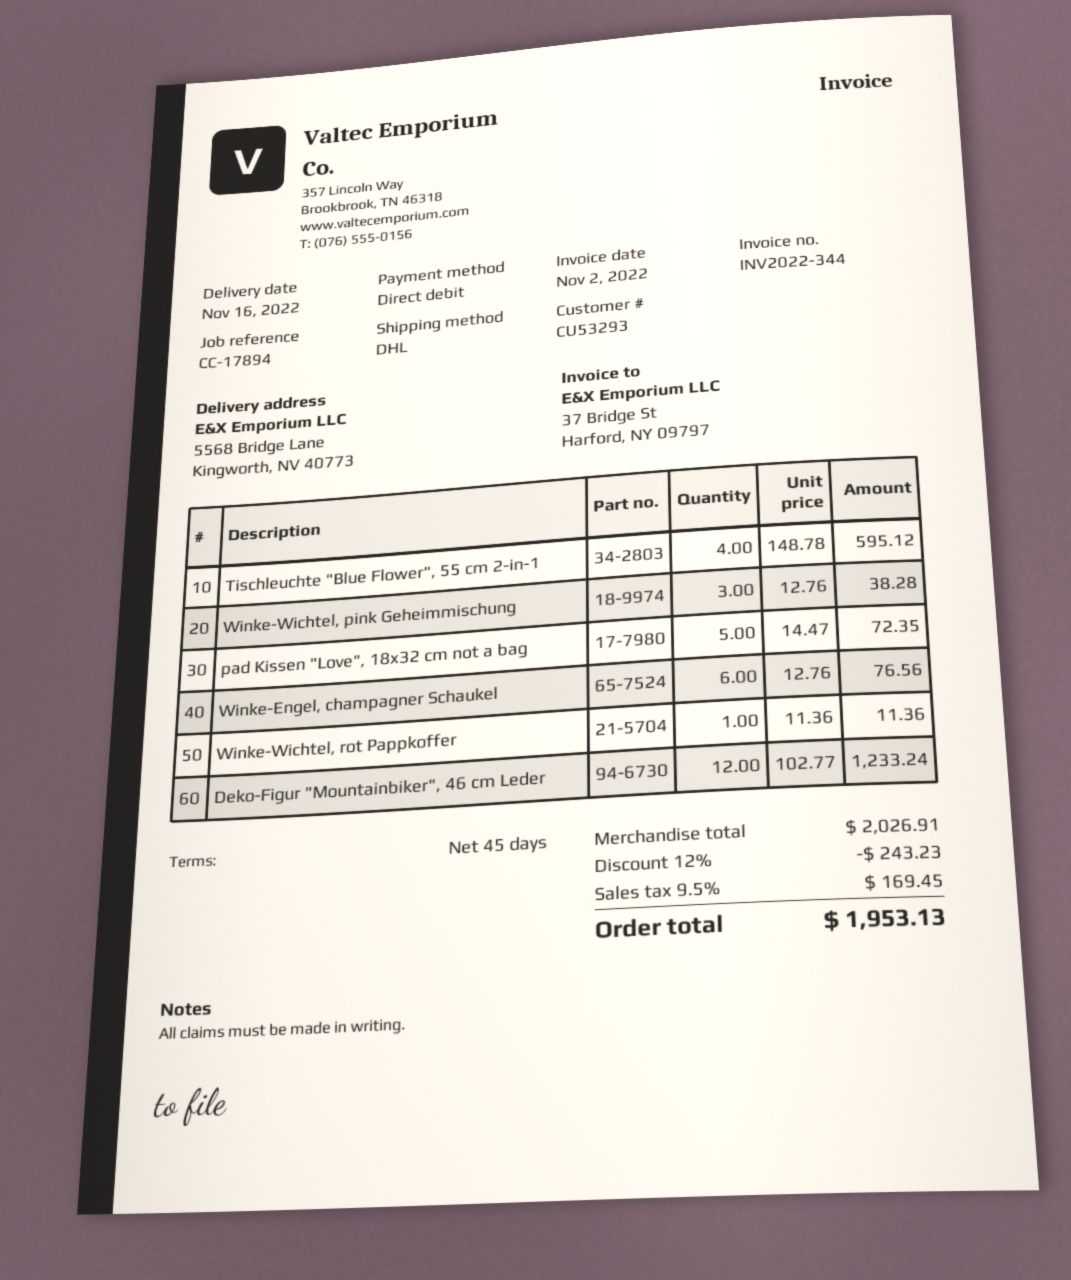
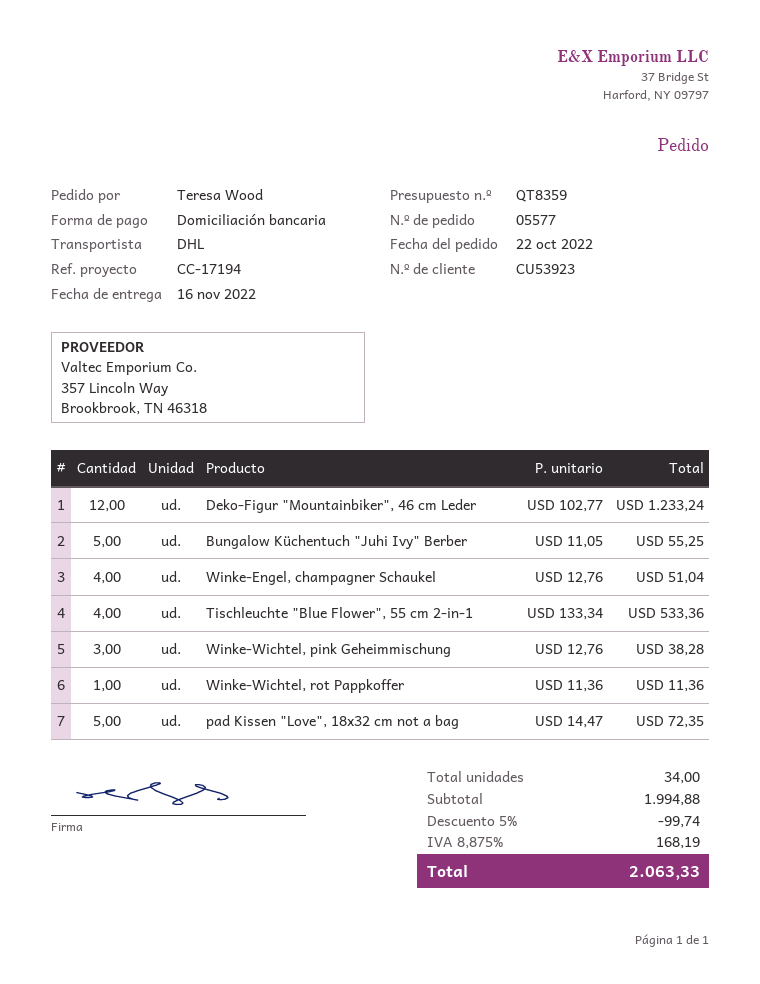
customer number: CU53293 -> CU53923
reference: CC-17894 -> CC-17194
Tischleuchte "Blue Flower", 55 cm 2-in-1: 4 x 148.78 = 595.12 -> 4 x 133.34 = 533.36
Winke-Engel, champagner Schaukel: 6 x 12.76 = 76.56 -> 4 x 12.76 = 51.04
Bungalow Küchentuch "Juhi Ivy" Berber: none -> 5 x 11.05 = 55.25
subtotal: 2026.91 -> 1994.88
discount: 12% = 243.23 -> 5% = 99.74
tax: 9.5% = 169.45 -> 8.875% = 168.19
total: 1953.13 -> 2063.33

